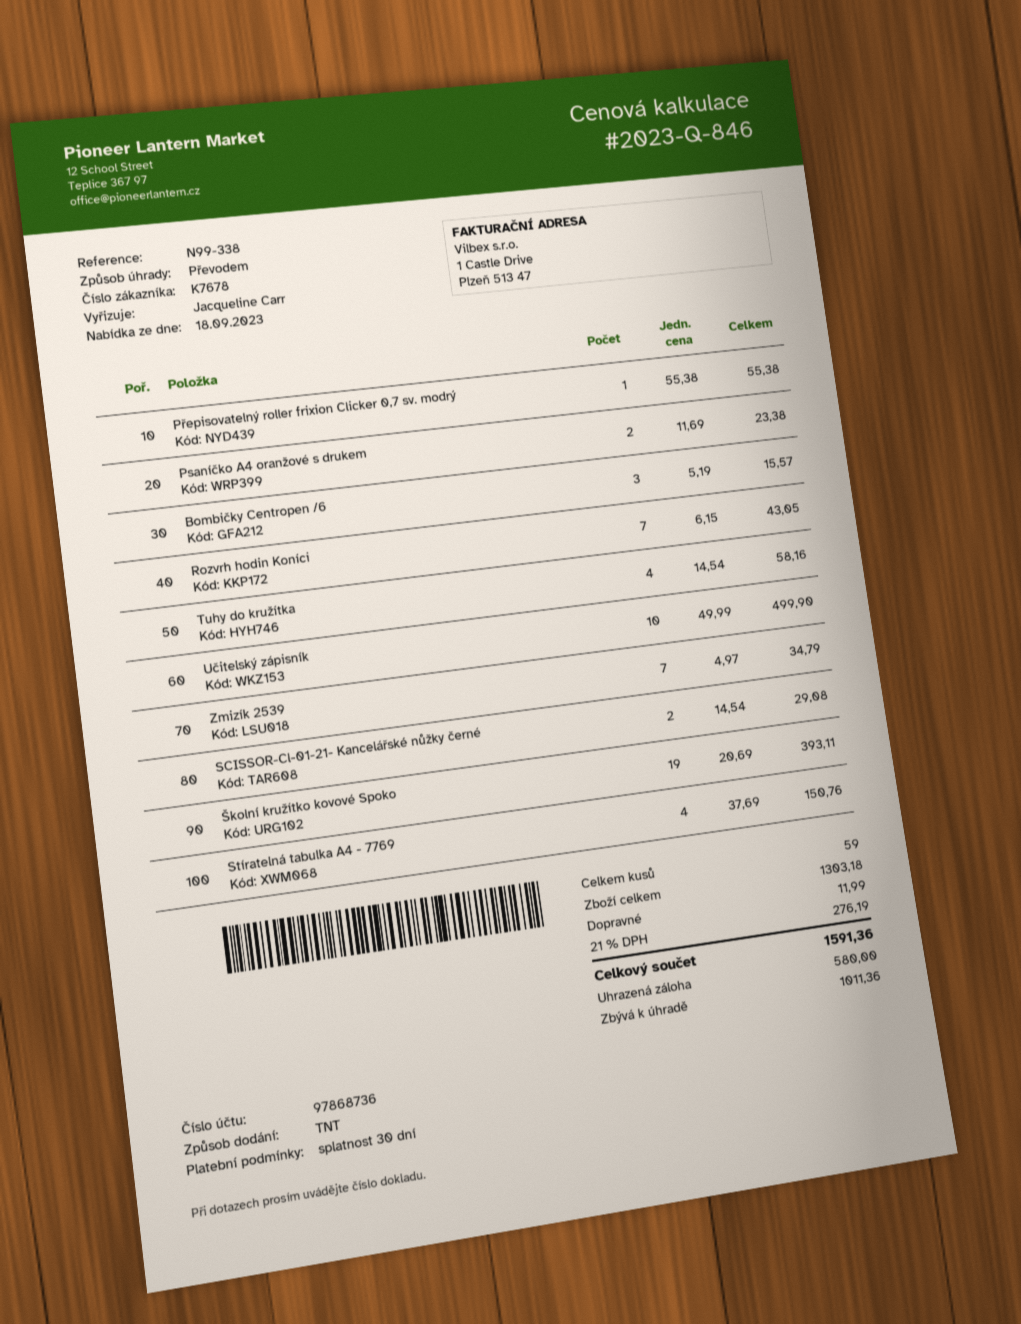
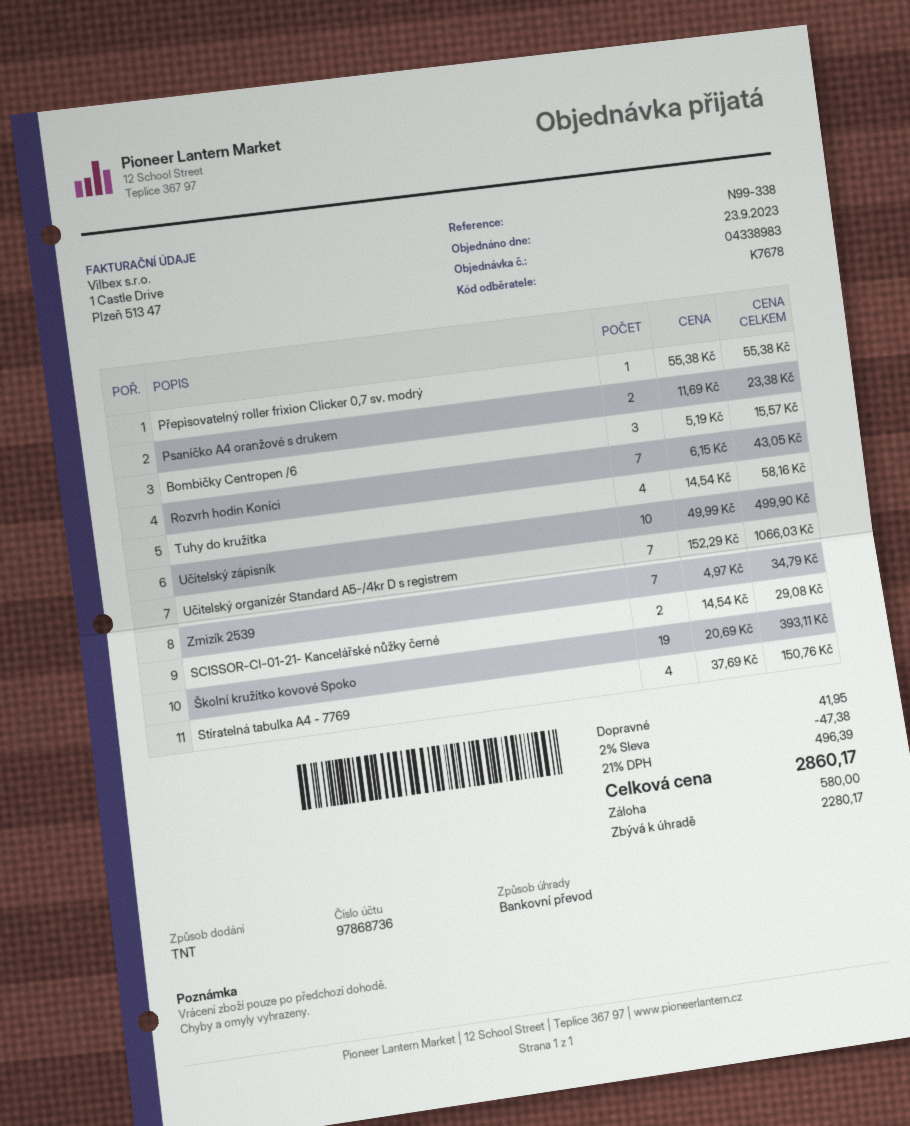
Učitelský organizér Standard A5-/4kr D s registrem: none -> 7 x 152.29 = 1066.03
discount: none -> 2% = 47.38
shipping: 11.99 -> 41.95
tax: 21% = 276.19 -> 21% = 496.39
total: 1591.36 -> 2860.17
balance: 1011.36 -> 2280.17

